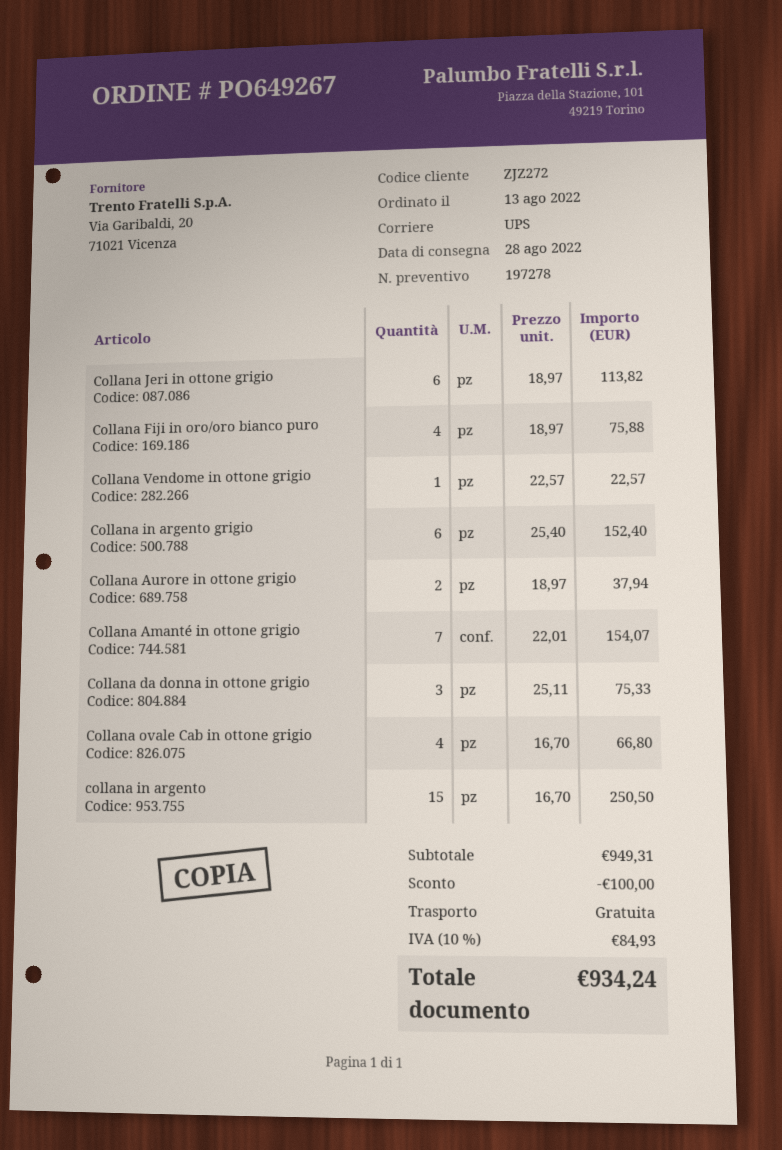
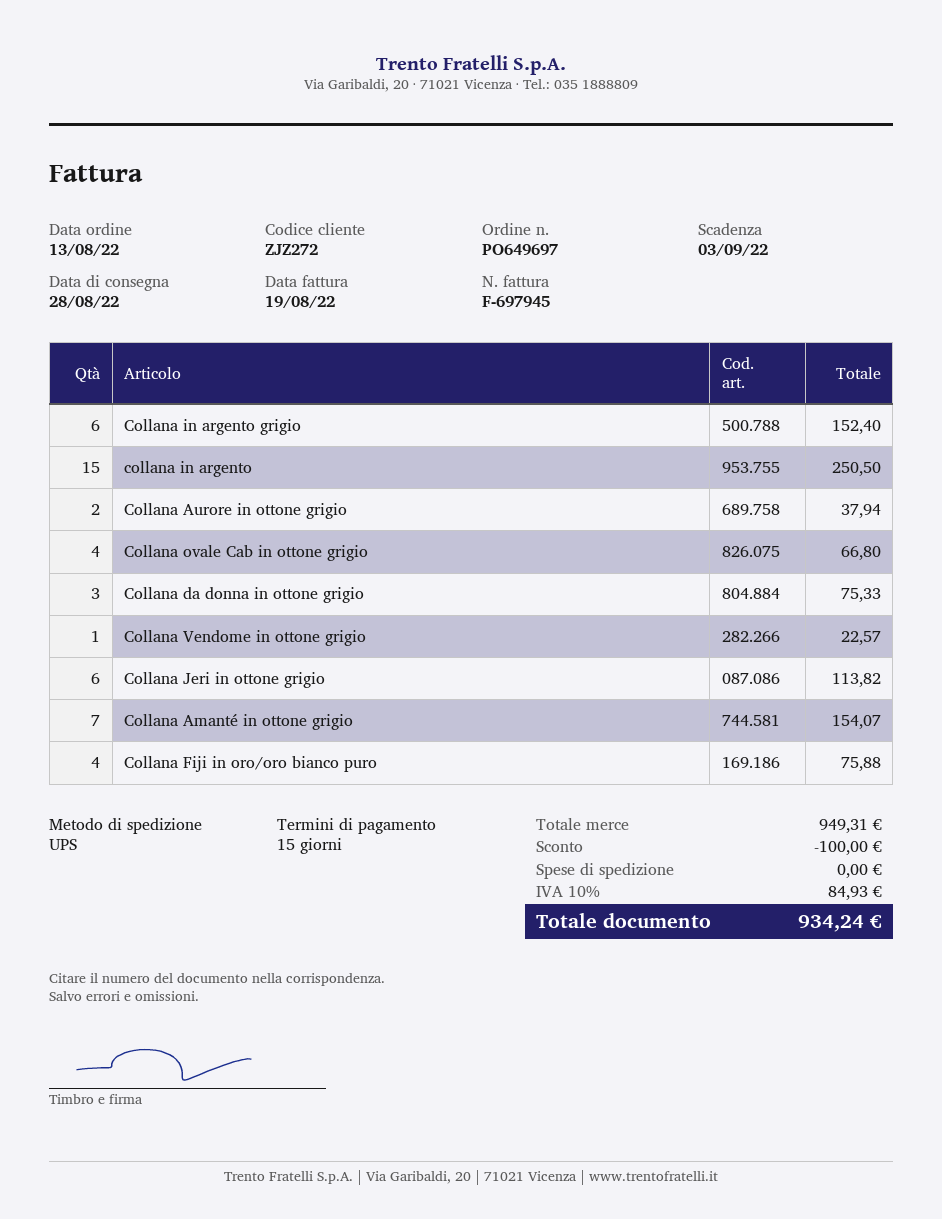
order number: PO649267 -> PO649697

